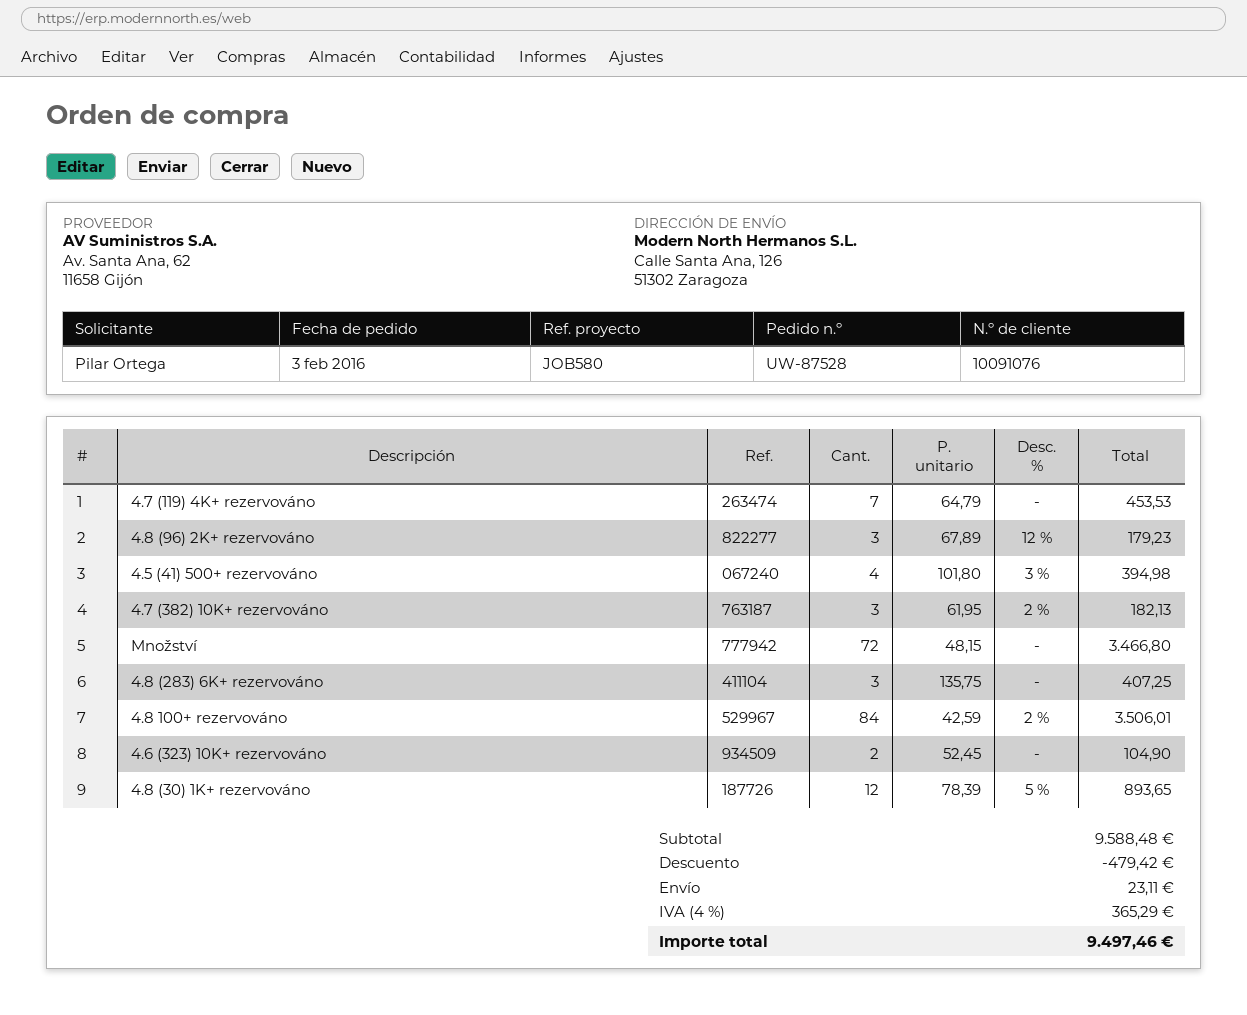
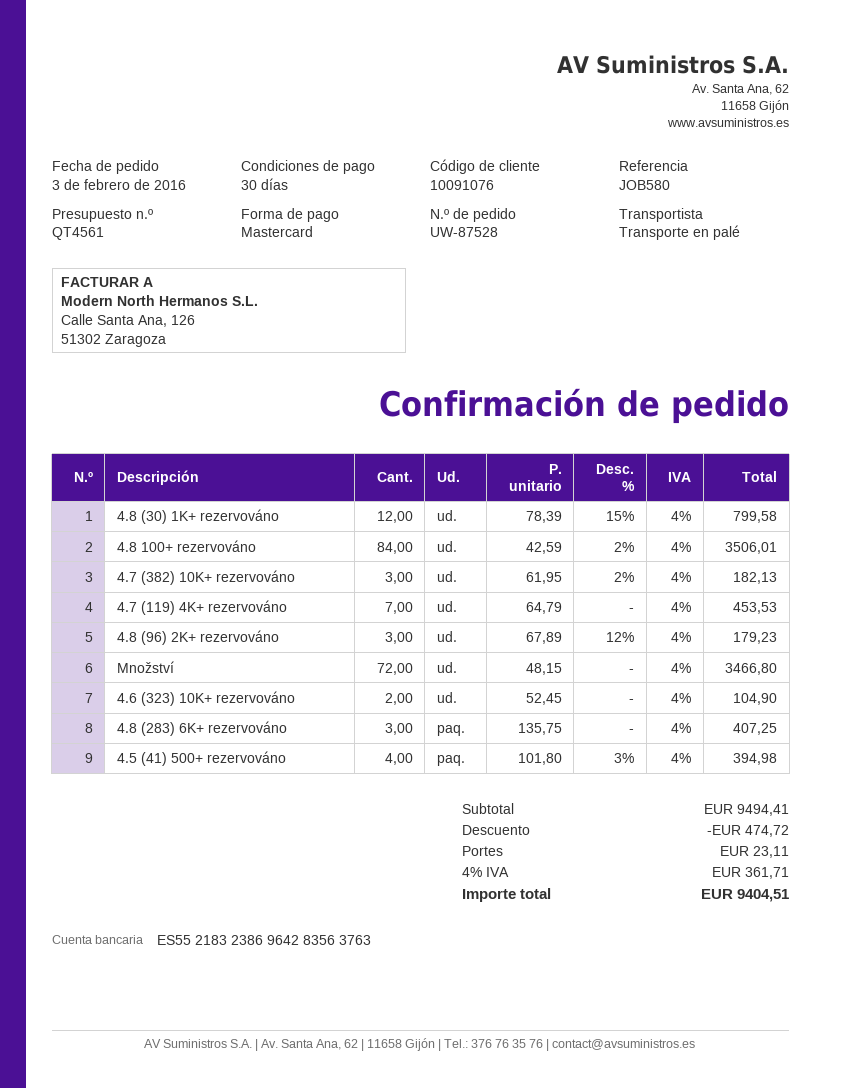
4.8 (30) 1K+ rezervováno: 12 x 78.39 - 5% = 893.65 -> 12 x 78.39 - 15% = 799.58
subtotal: 9588.48 -> 9494.41
discount: 479.42 -> 474.72
tax: 4% = 365.29 -> 4% = 361.71
total: 9497.46 -> 9404.51

